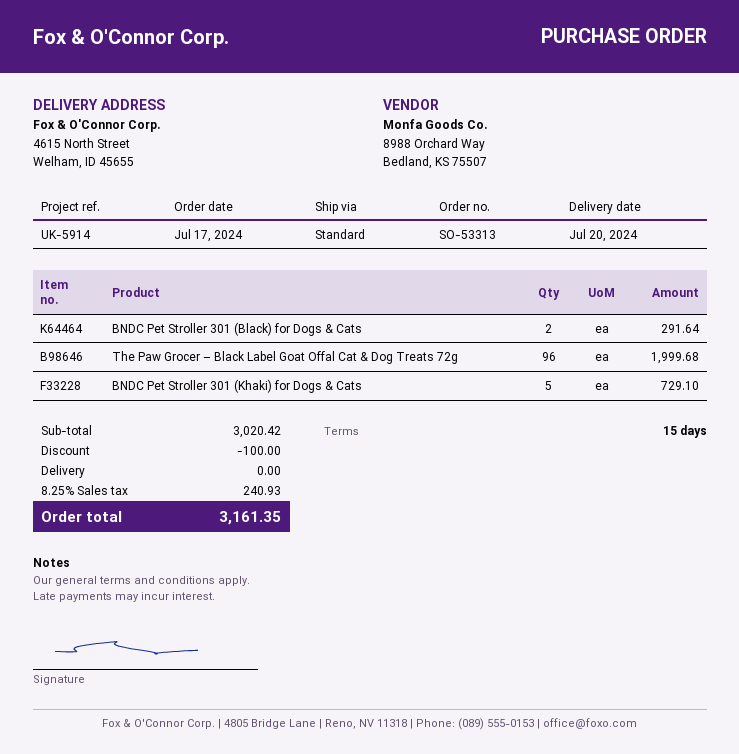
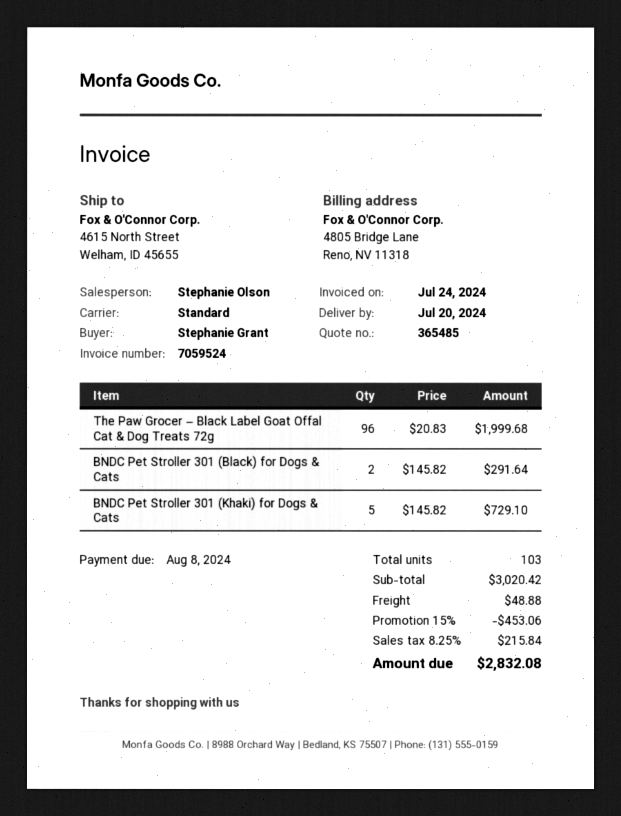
discount: 100.00 -> 453.06
shipping: 0.00 -> 48.88
tax: 8.25% = 240.93 -> 8.25% = 215.84
total: 3161.35 -> 2832.08

